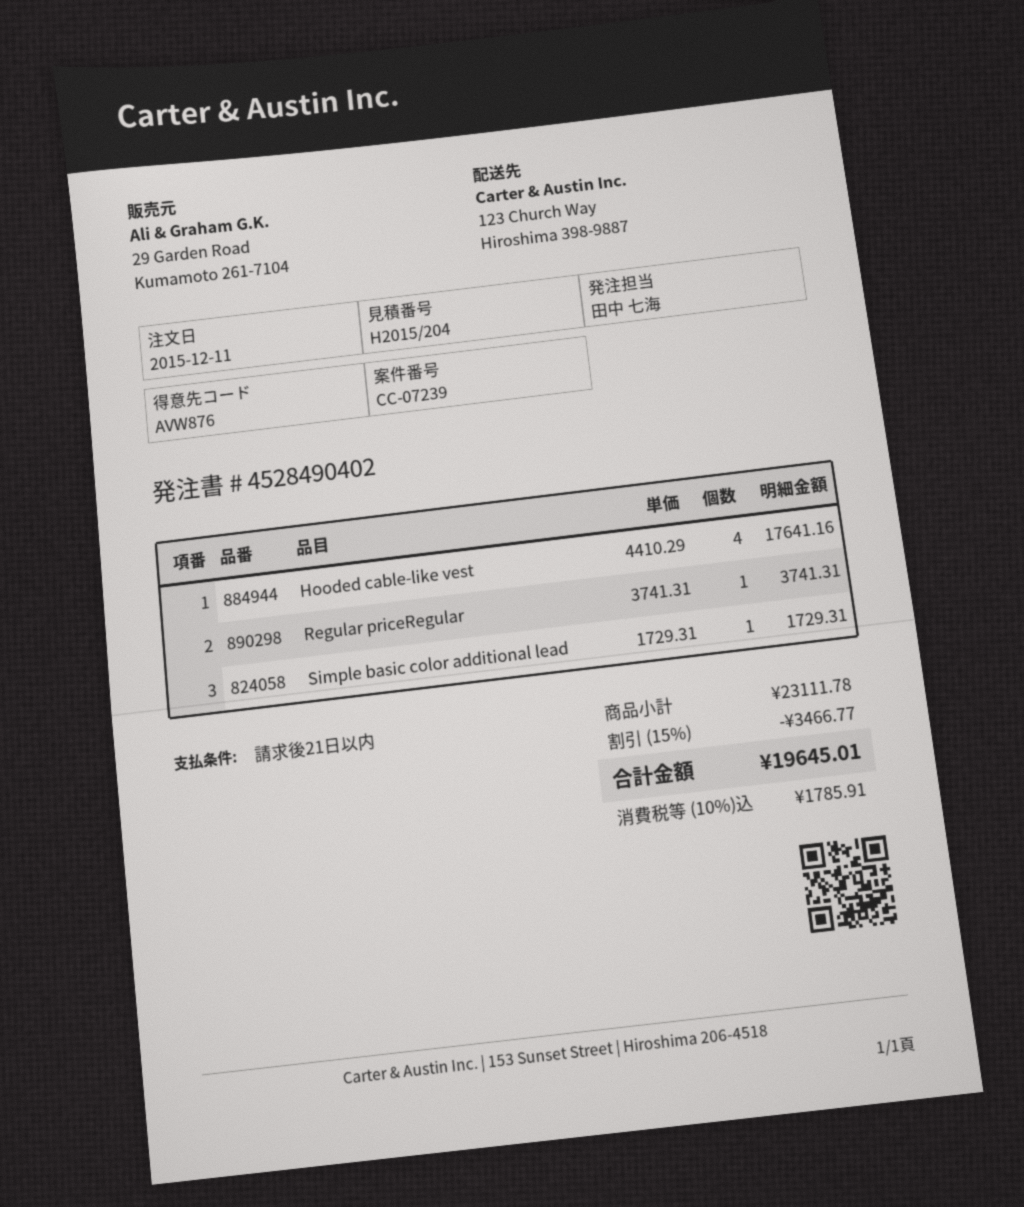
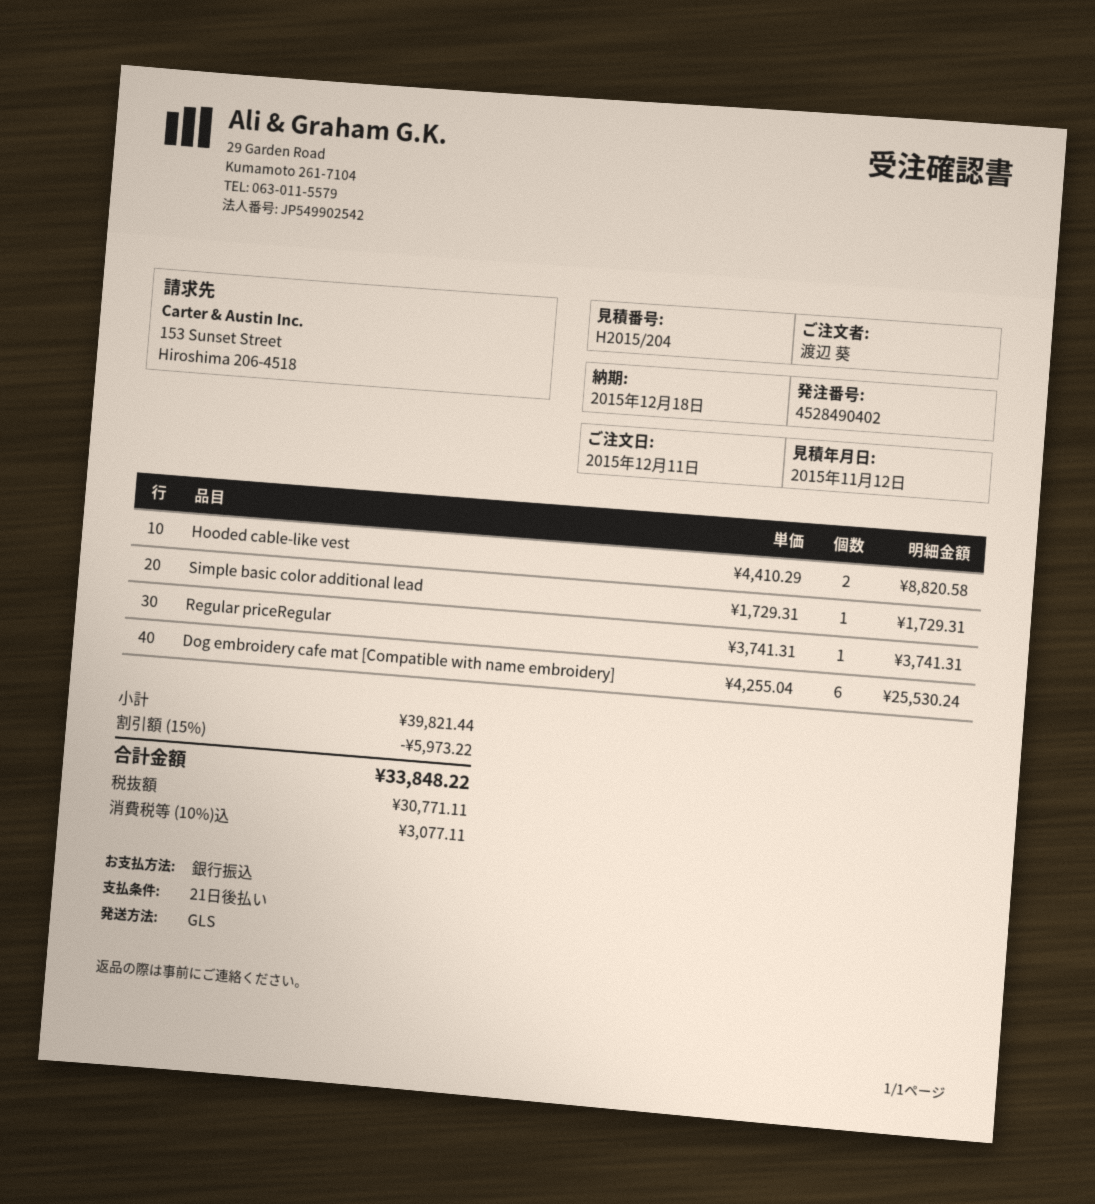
ordered by: 田中 七海 -> 渡辺 葵
Hooded cable-like vest: 4 x 4410.29 = 17641.16 -> 2 x 4410.29 = 8820.58
Dog embroidery cafe mat [Compatible with name embroidery]: none -> 6 x 4255.04 = 25530.24
subtotal: 23111.78 -> 39821.44
discount: 15% = 3466.77 -> 15% = 5973.22
tax: 10% = 1785.91 -> 10% = 3077.11
total: 19645.01 -> 33848.22

